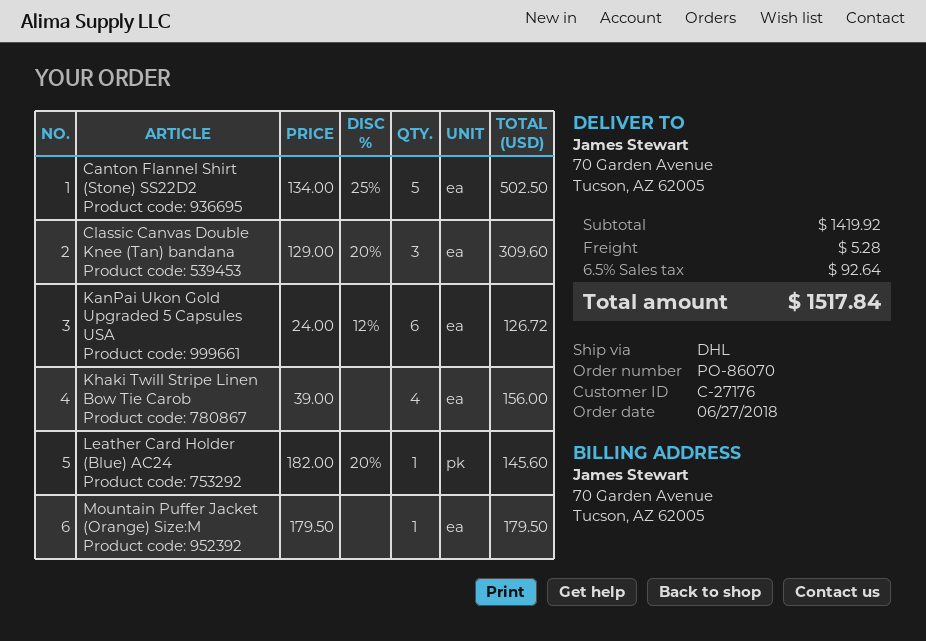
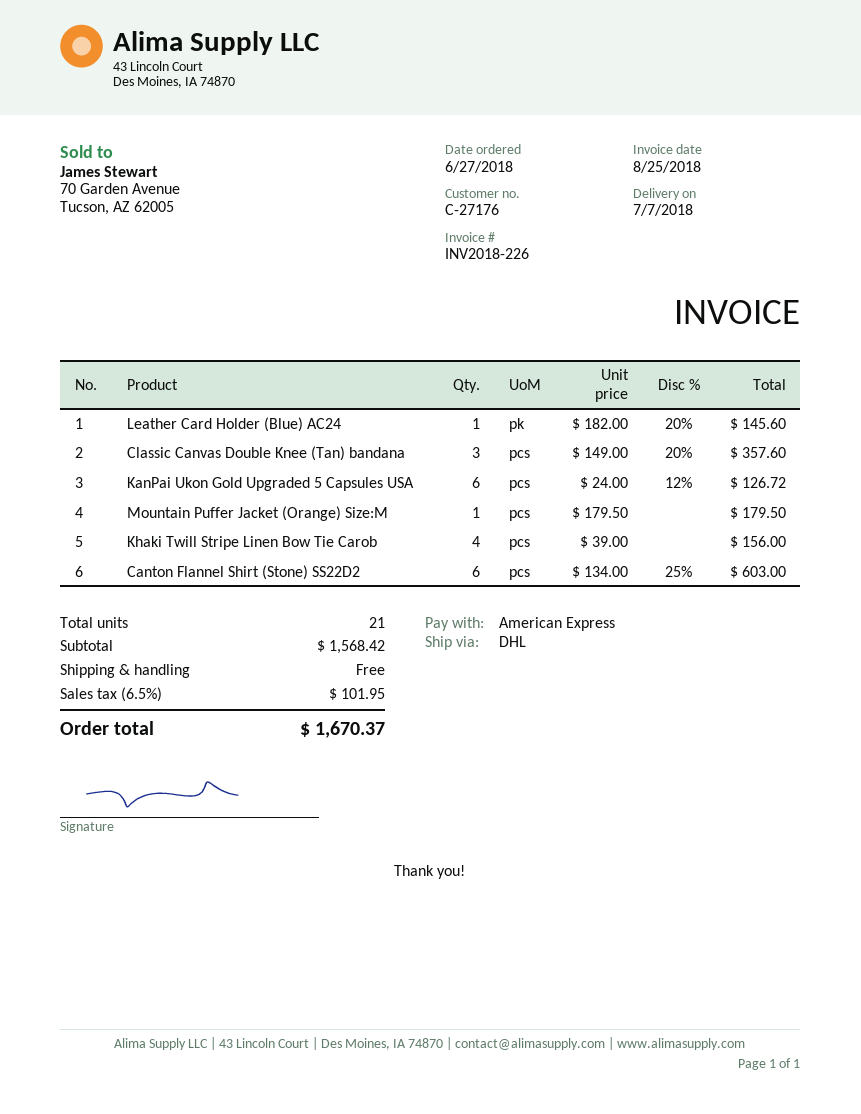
Canton Flannel Shirt (Stone) SS22D2: 5 x 134.00 - 25% = 502.50 -> 6 x 134.00 - 25% = 603.00
Classic Canvas Double Knee (Tan) bandana: 3 x 129.00 - 20% = 309.60 -> 3 x 149.00 - 20% = 357.60
subtotal: 1419.92 -> 1568.42
shipping: 5.28 -> 0.00
tax: 6.5% = 92.64 -> 6.5% = 101.95
total: 1517.84 -> 1670.37

